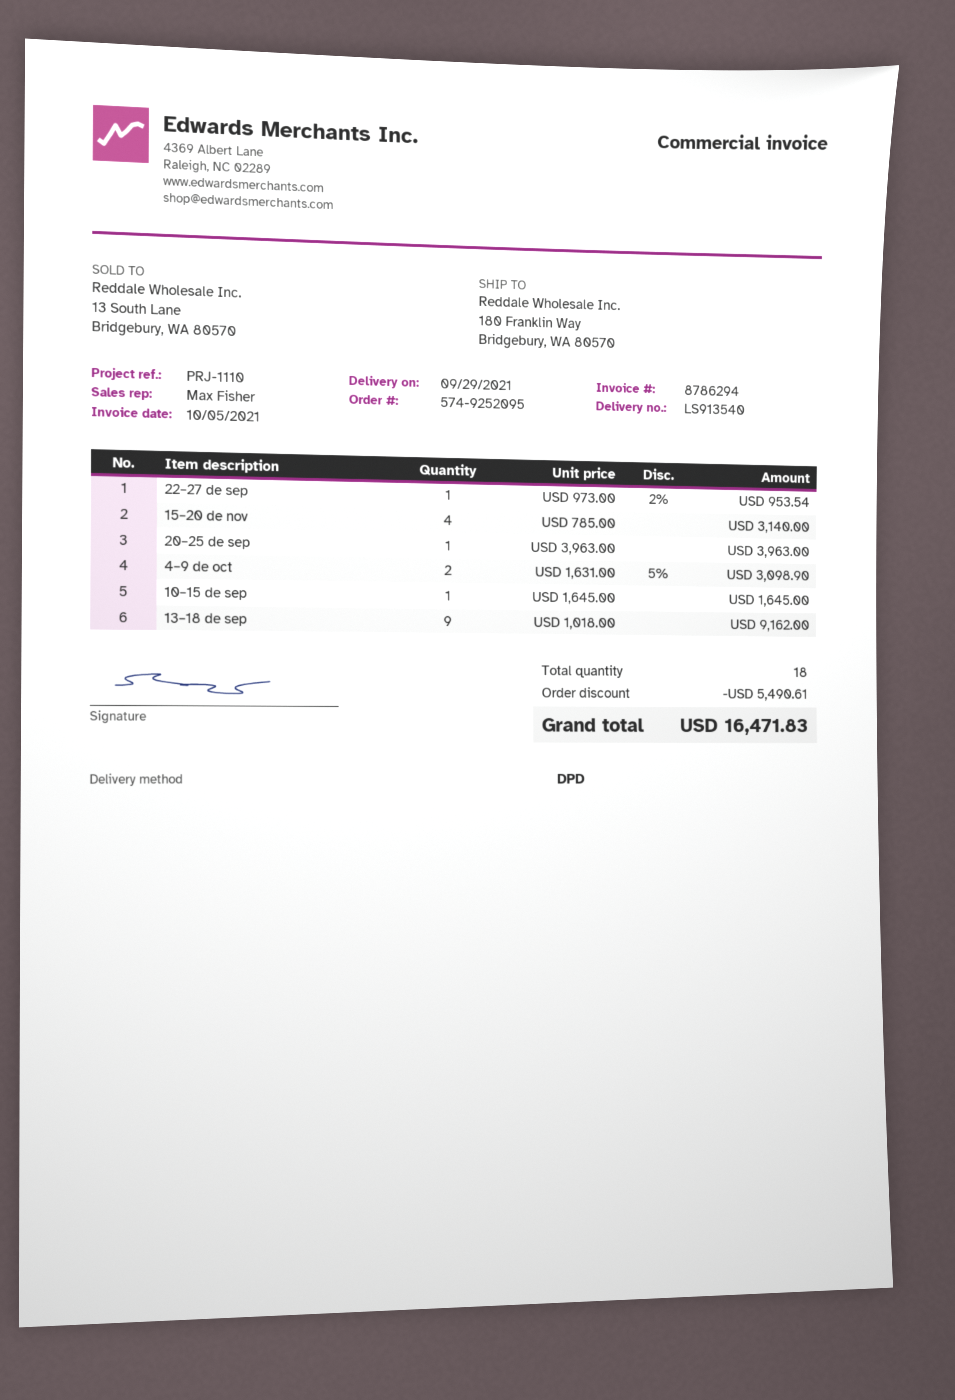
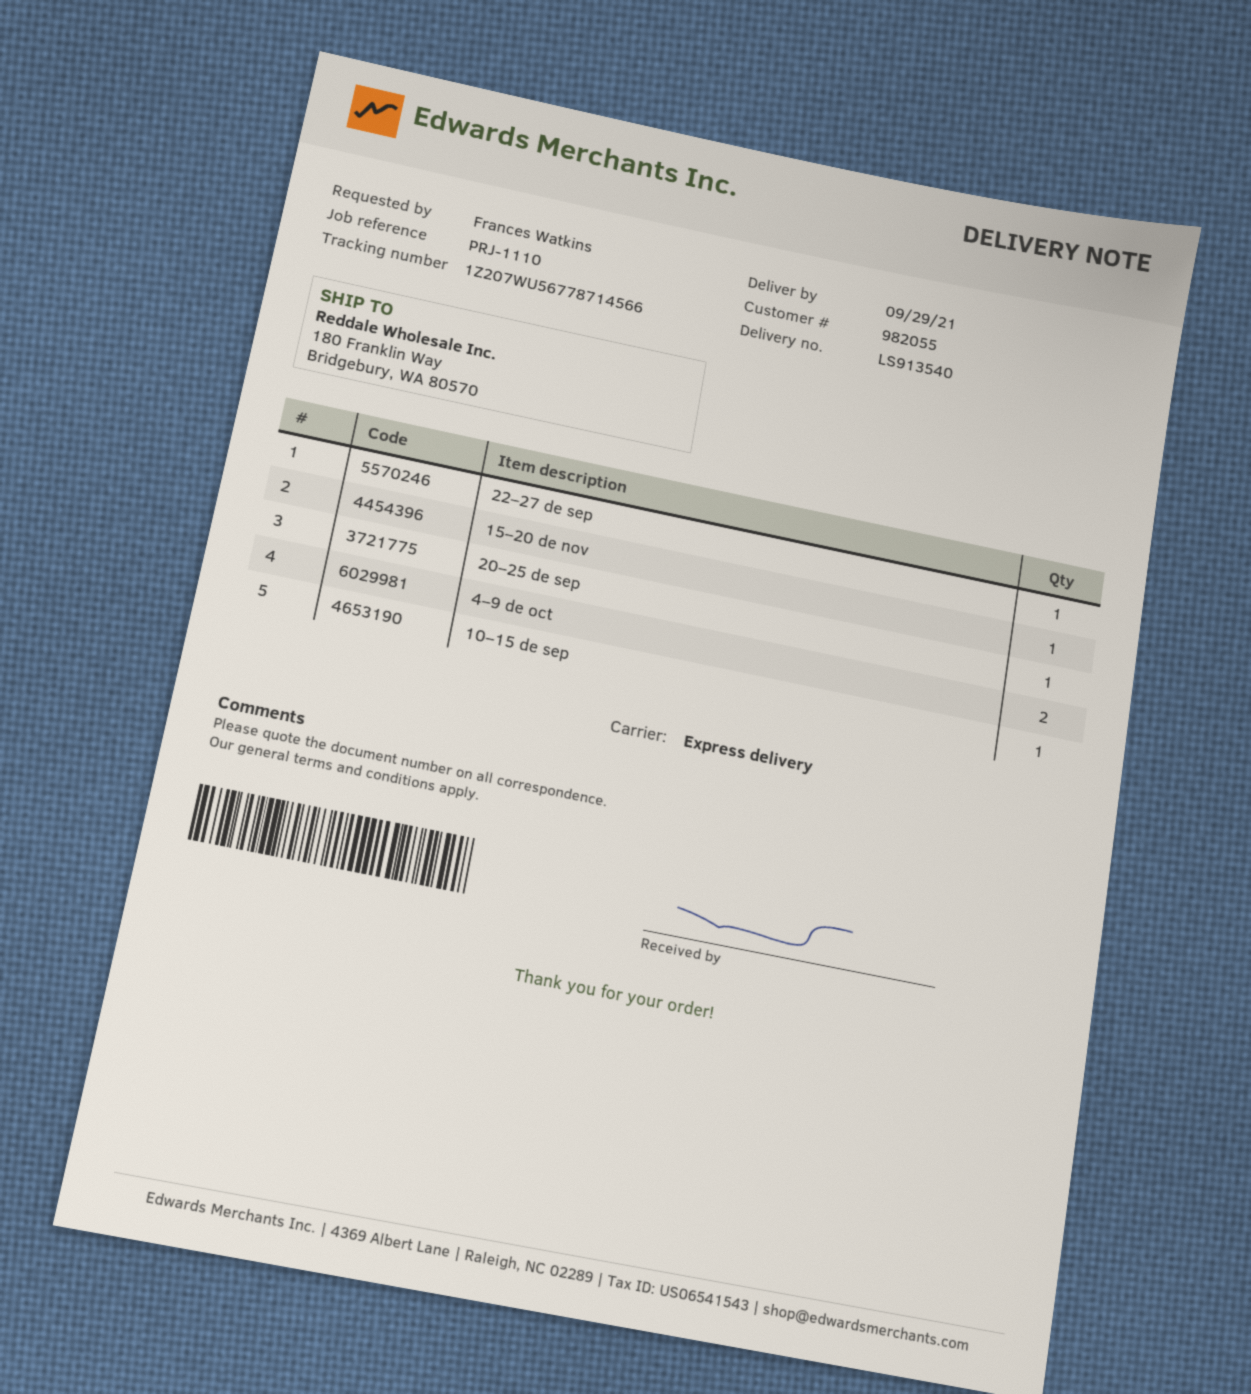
shipping method: DPD -> express
15–20 de nov: 4 -> 1
13–18 de sep: 9 -> none

